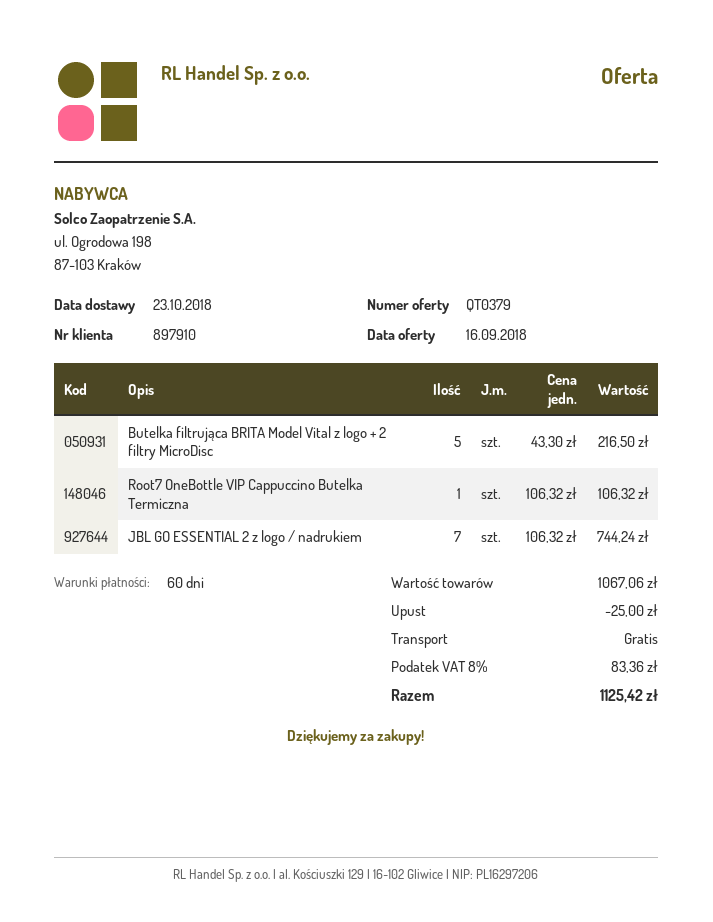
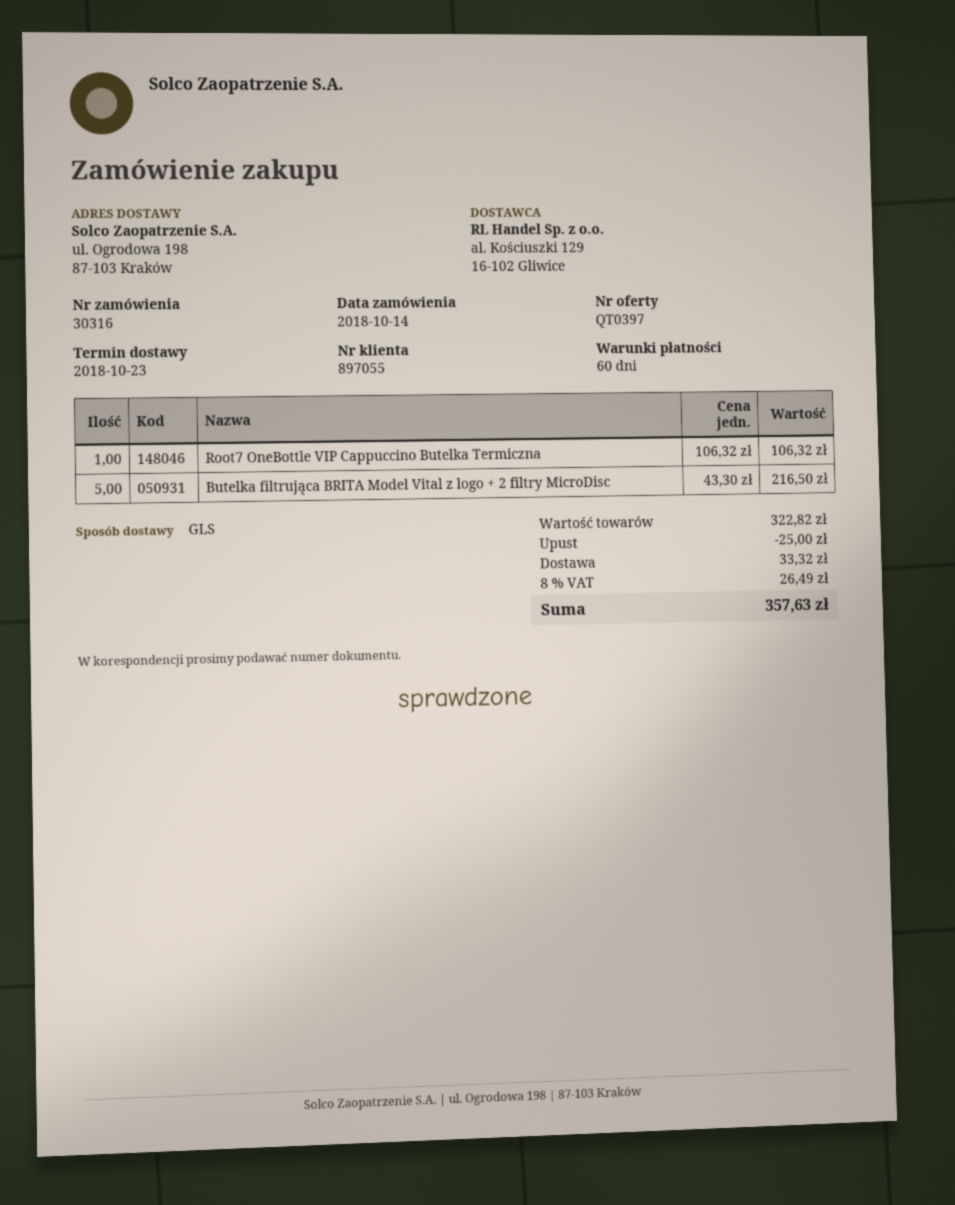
quote number: QT0379 -> QT0397
customer number: 897910 -> 897055
JBL GO ESSENTIAL 2 z logo / nadrukiem: 7 x 106.32 = 744.24 -> none
subtotal: 1067.06 -> 322.82
shipping: 0.00 -> 33.32
tax: 8% = 83.36 -> 8% = 26.49
total: 1125.42 -> 357.63

